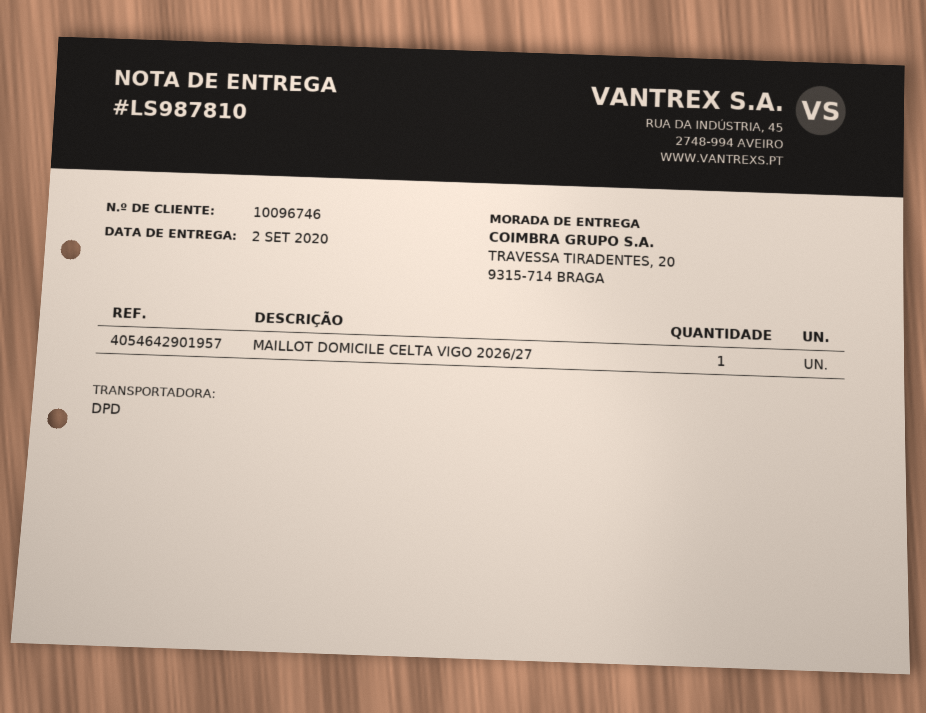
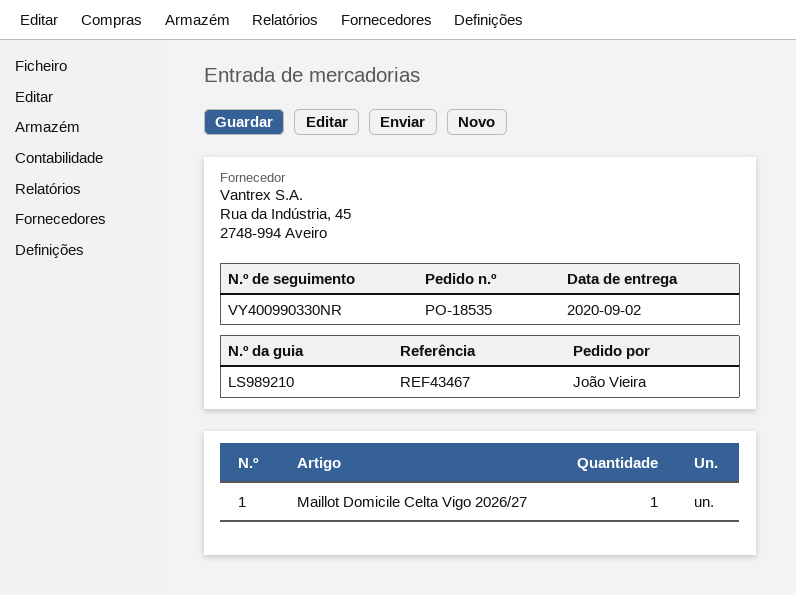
delivery note number: LS987810 -> LS989210

